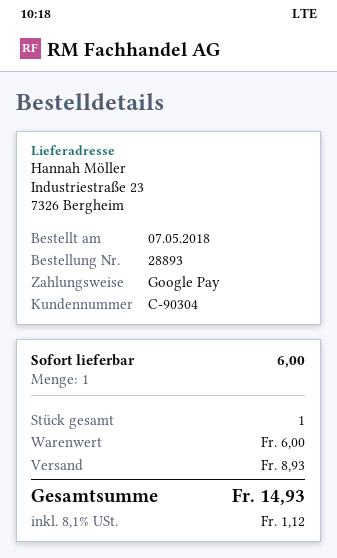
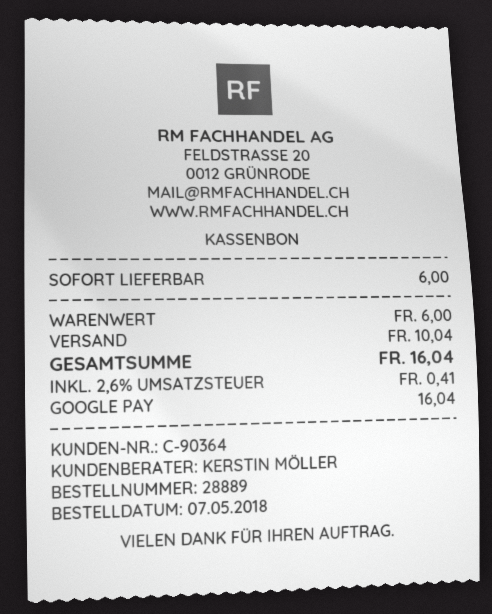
order number: 28893 -> 28889
customer number: C-90304 -> C-90364
shipping: 8.93 -> 10.04
tax: 8.1% = 1.12 -> 2.6% = 0.41
total: 14.93 -> 16.04

